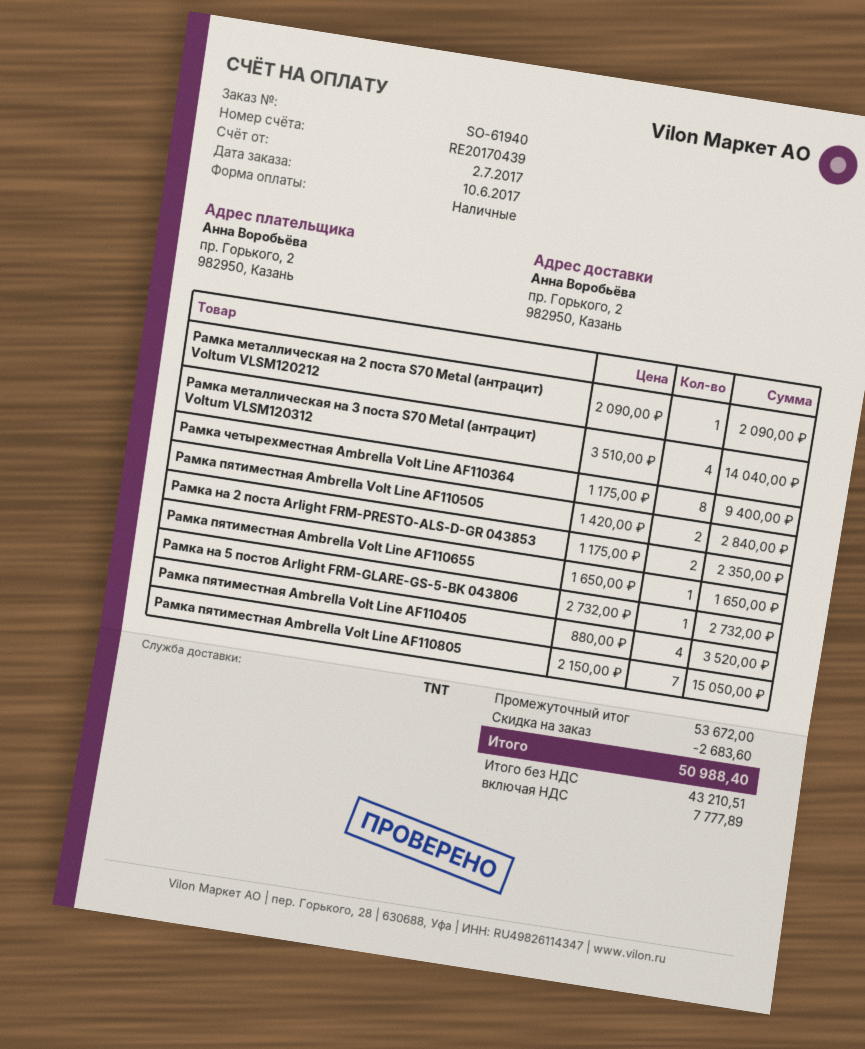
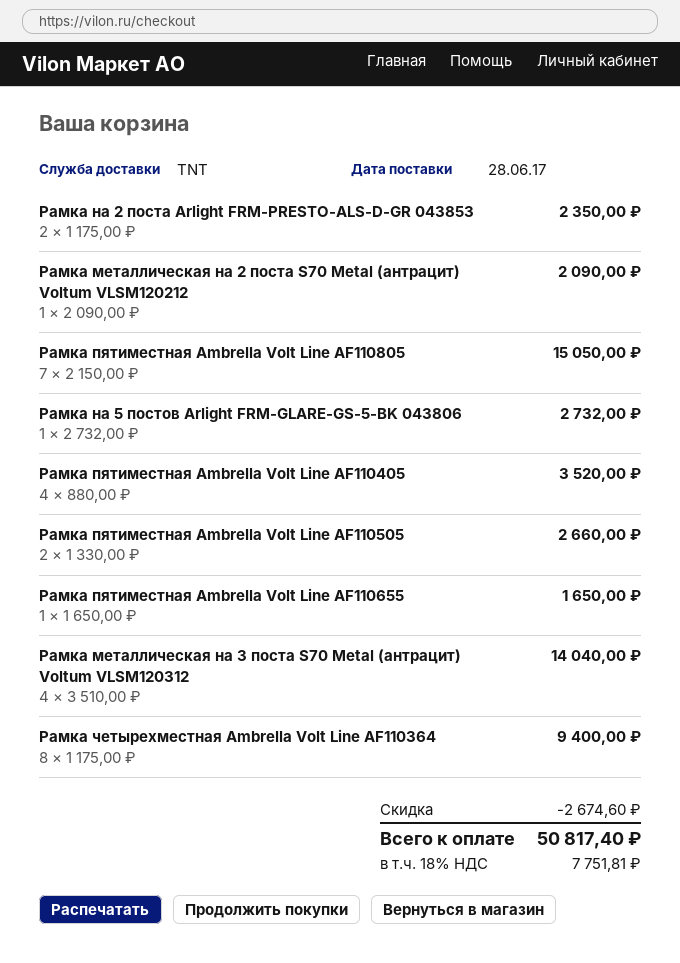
Рамка пятиместная Ambrella Volt Line AF110505: 2 x 1420.00 = 2840.00 -> 2 x 1330.00 = 2660.00
discount: 2683.60 -> 2674.60
tax: 7777.89 -> 7751.81
total: 50988.40 -> 50817.40

